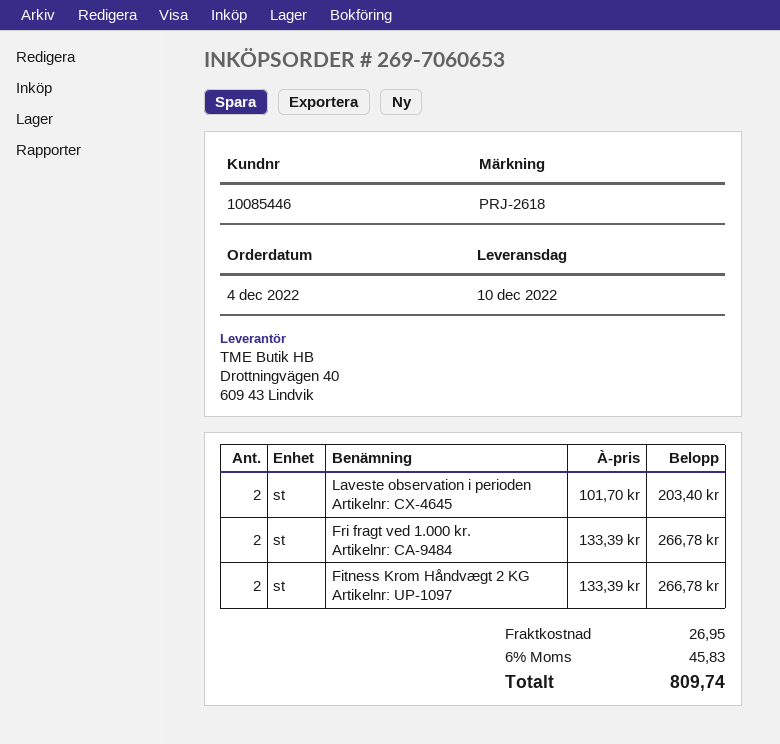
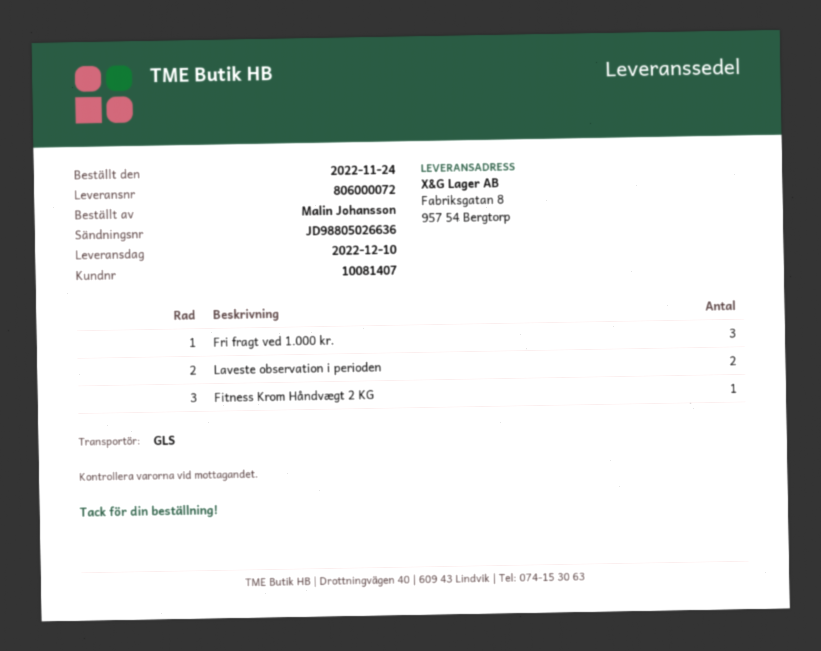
order date: 2022-12-04 -> 2022-11-24
customer number: 10085446 -> 10081407
Fri fragt ved 1.000 kr.: 2 -> 3
Fitness Krom Håndvægt 2 KG: 2 -> 1

